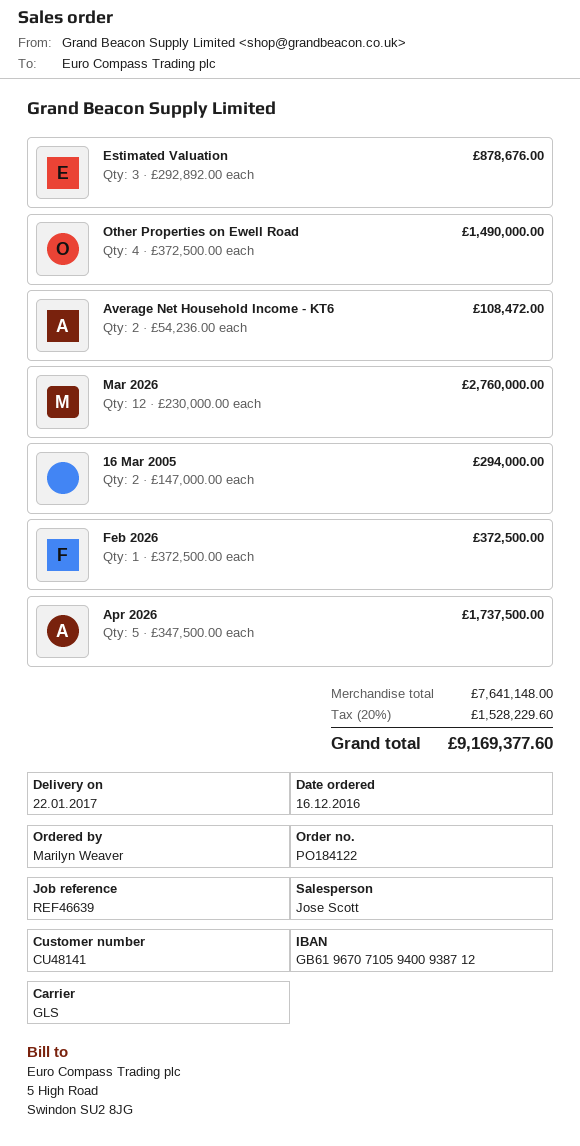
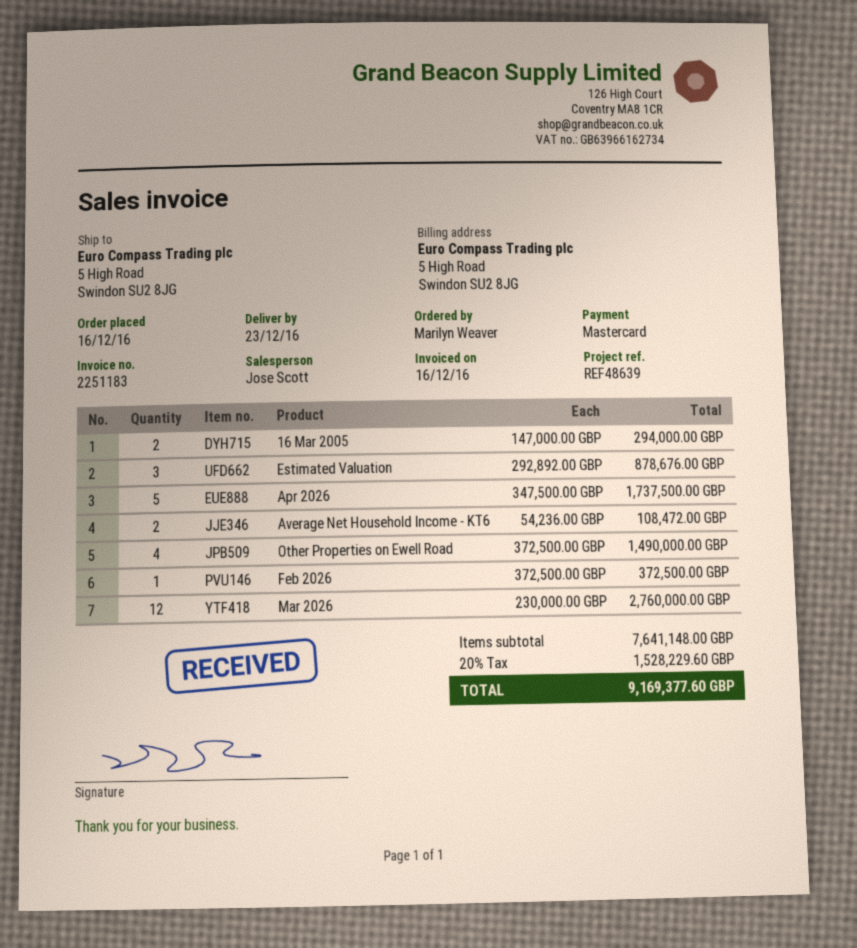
delivery date: 2017-01-22 -> 2016-12-23
reference: REF46639 -> REF48639

